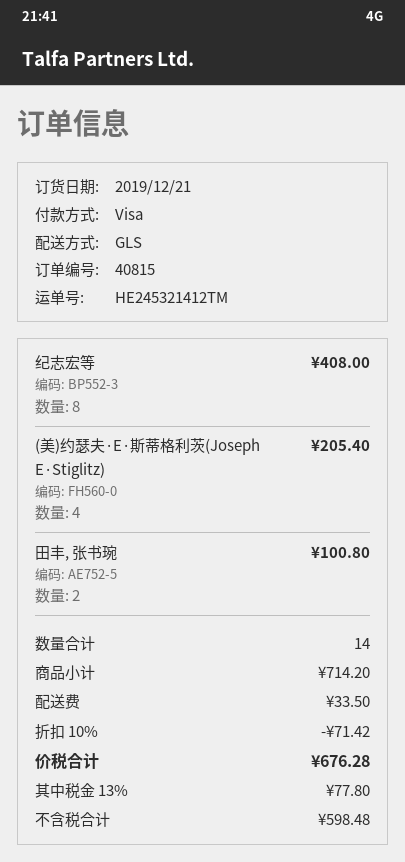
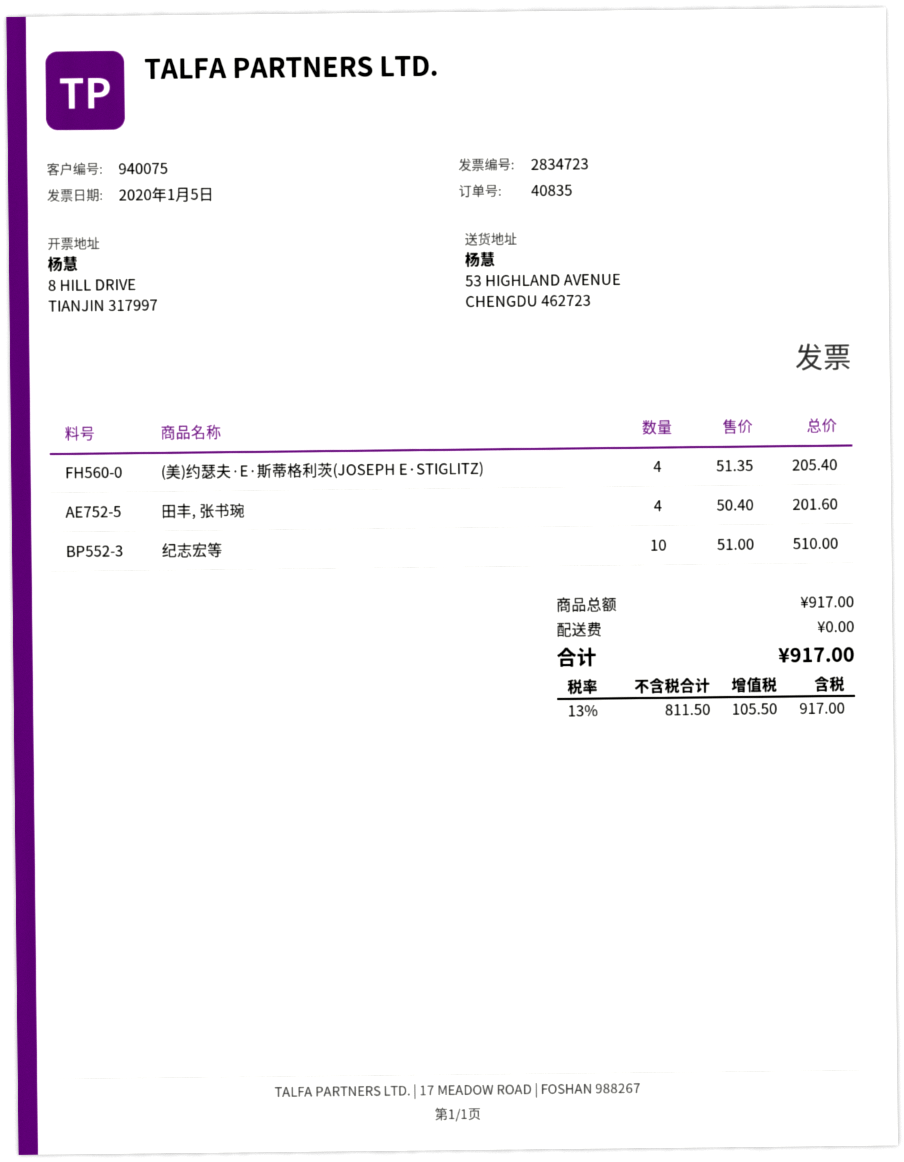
order number: 40815 -> 40835
纪志宏等: 8 for 408.00 -> 10 for 510.00
田丰, 张书琬: 2 for 100.80 -> 4 for 201.60
subtotal: 714.20 -> 917.00
discount: 10% = 71.42 -> none
shipping: 33.50 -> 0.00
net: 598.48 -> 811.50
tax: 13% = 77.80 -> 13% = 105.50
total: 676.28 -> 917.00

